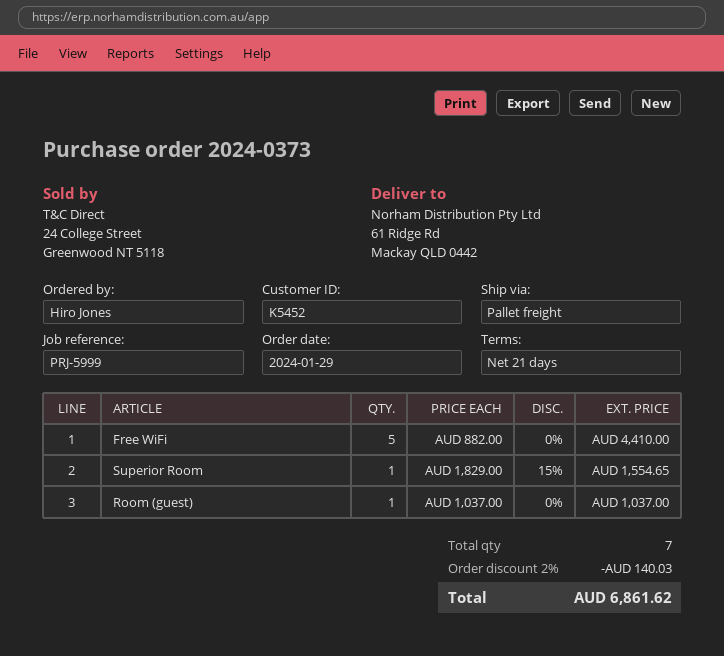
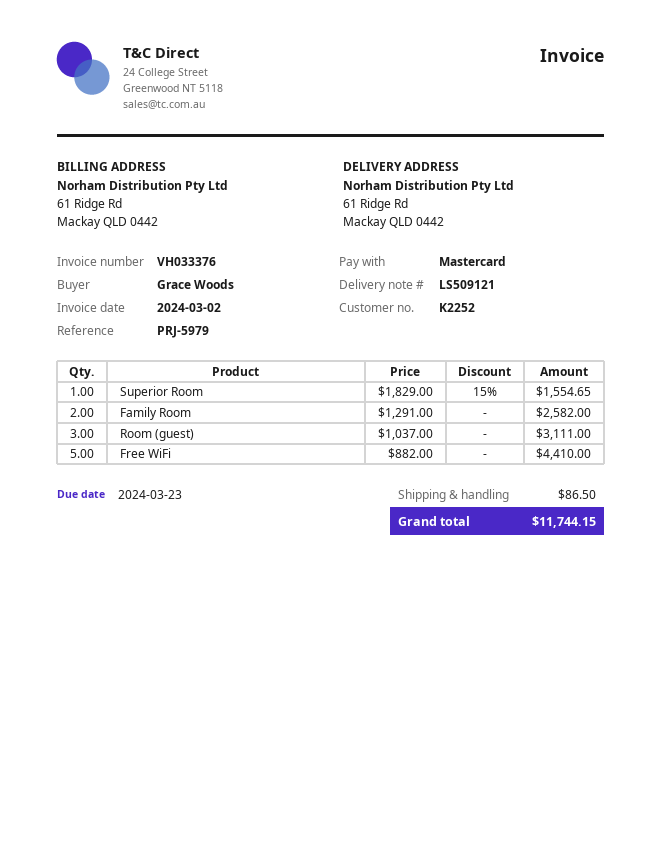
customer number: K5452 -> K2252
reference: PRJ-5999 -> PRJ-5979
ordered by: Hiro Jones -> Grace Woods
Room (guest): 1 x 1037.00 = 1037.00 -> 3 x 1037.00 = 3111.00
Family Room: none -> 2 x 1291.00 = 2582.00
discount: 2% = 140.03 -> none
shipping: none -> 86.50
total: 6861.62 -> 11744.15

